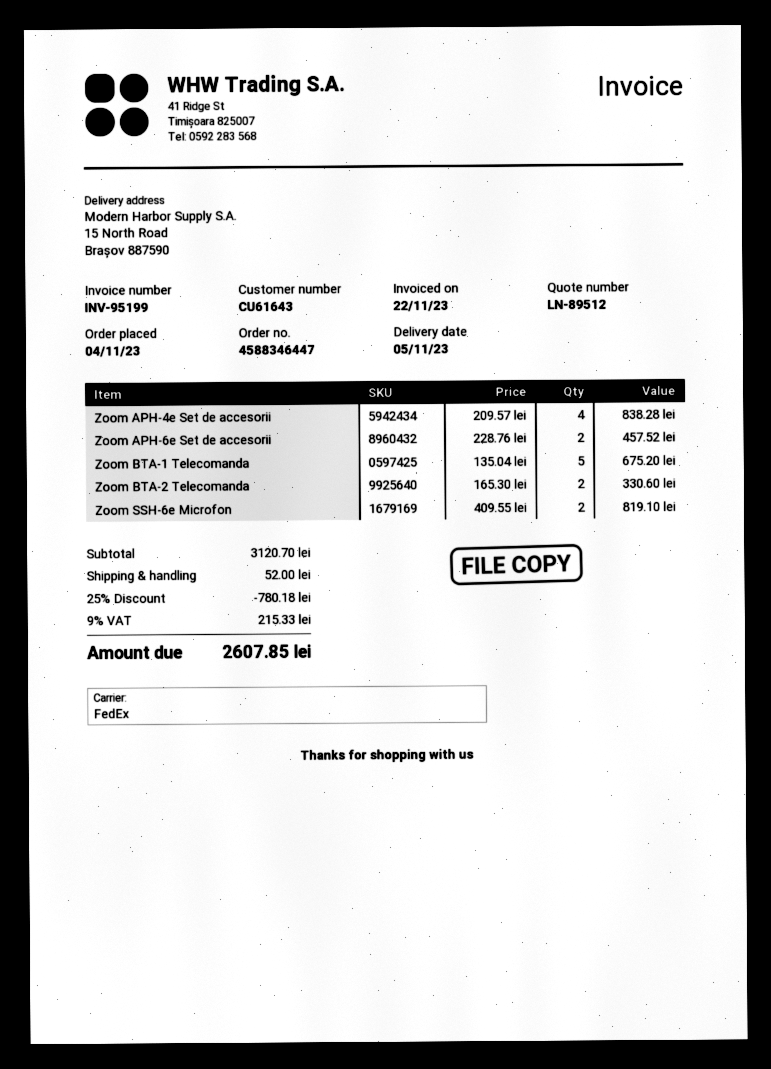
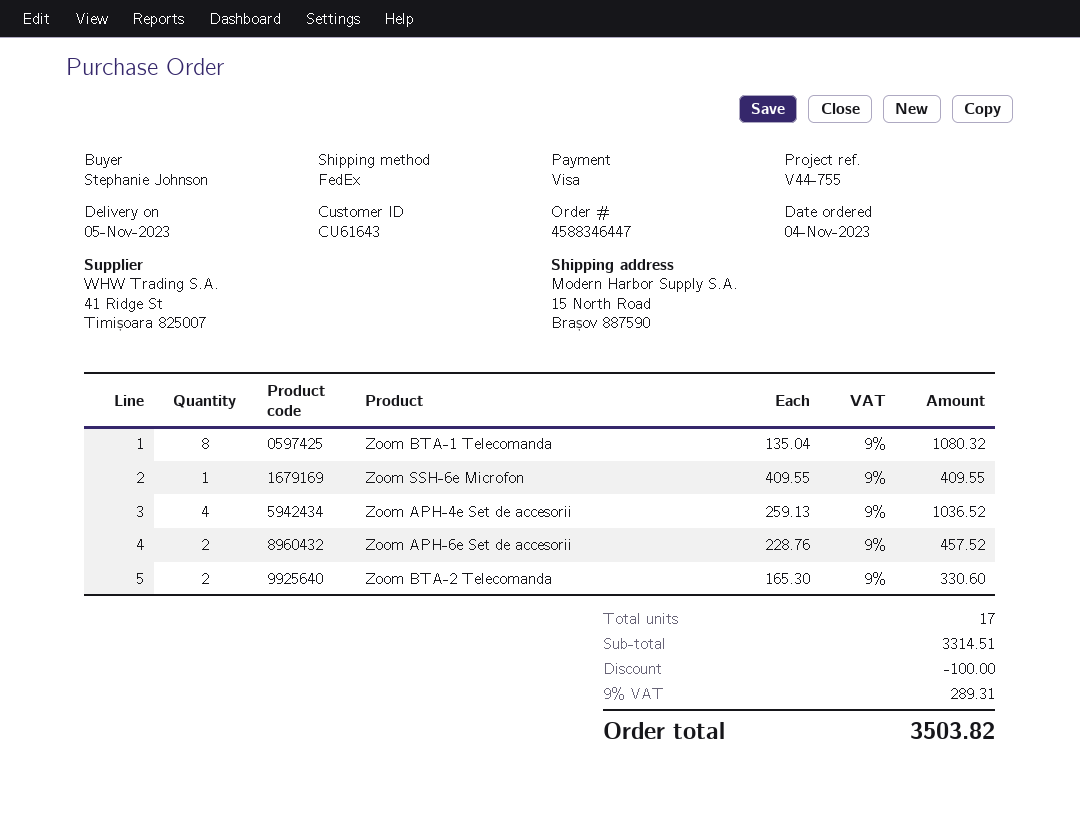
Zoom APH-4e Set de accesorii: 4 x 209.57 = 838.28 -> 4 x 259.13 = 1036.52
Zoom BTA-1 Telecomanda: 5 x 135.04 = 675.20 -> 8 x 135.04 = 1080.32
Zoom SSH-6e Microfon: 2 x 409.55 = 819.10 -> 1 x 409.55 = 409.55
subtotal: 3120.70 -> 3314.51
discount: 780.18 -> 100.00
shipping: 52.00 -> none
tax: 9% = 215.33 -> 9% = 289.31
total: 2607.85 -> 3503.82

